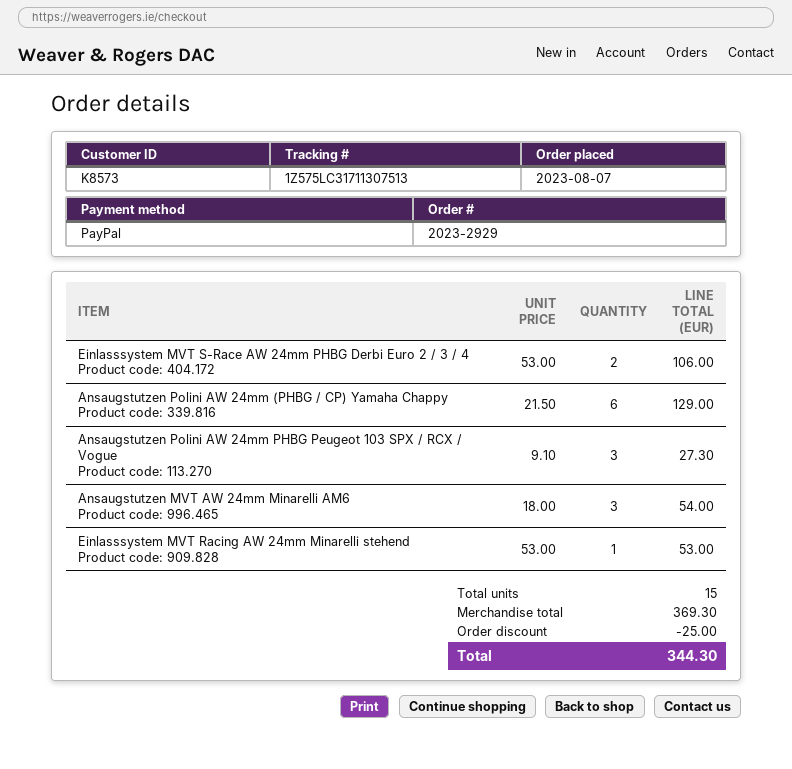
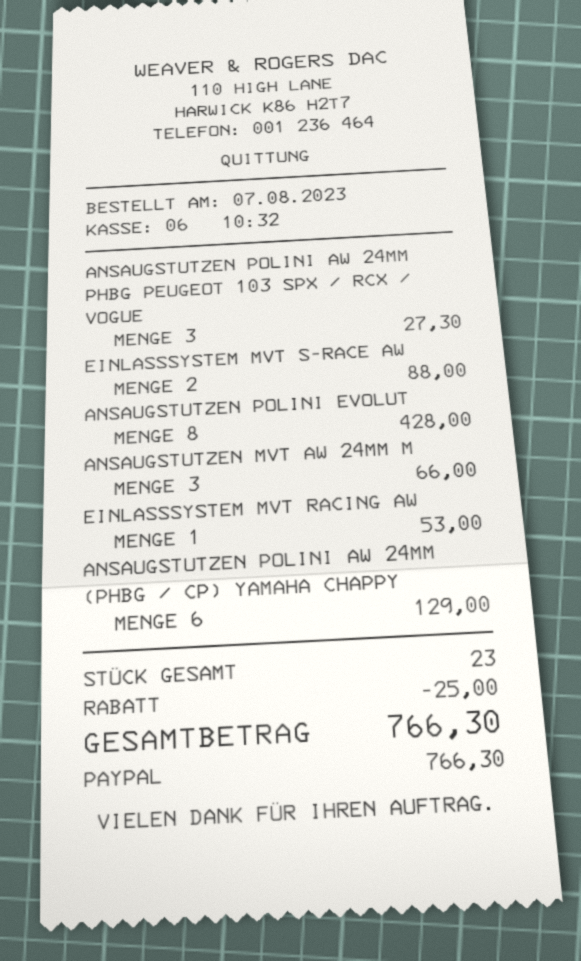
Einlasssystem MVT S-Race AW 24mm PHBG Derbi Euro 2 / 3 / 4: 2 for 106.00 -> 2 for 88.00
Ansaugstutzen MVT AW 24mm Minarelli AM6: 3 for 54.00 -> 3 for 66.00
ANSAUGSTUTZEN POLINI EVOLUT: none -> 8 for 428.00
total quantity: 15 -> 23
total: 344.30 -> 766.30

